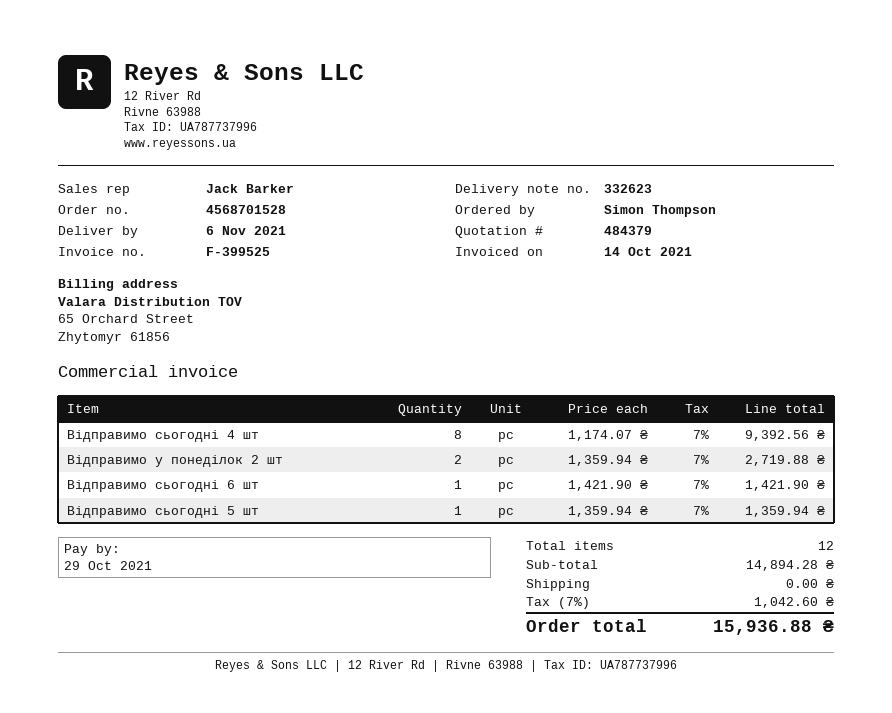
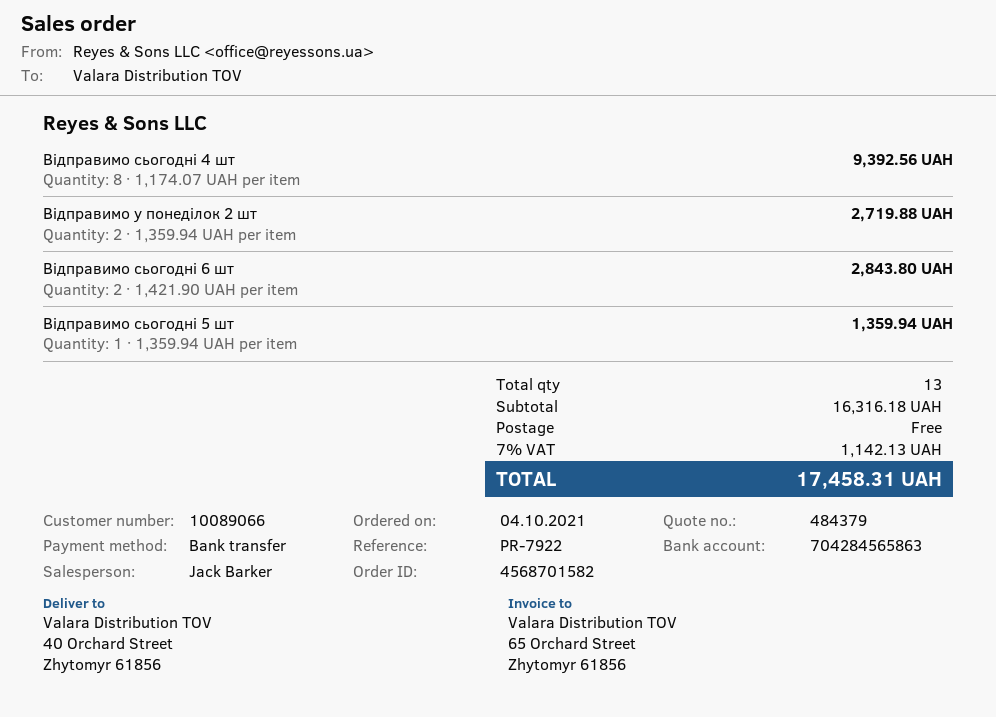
order number: 4568701528 -> 4568701582
Відправимо сьогодні 6 шт: 1 x 1421.90 = 1421.90 -> 2 x 1421.90 = 2843.80
total quantity: 12 -> 13
subtotal: 14894.28 -> 16316.18
tax: 7% = 1042.60 -> 7% = 1142.13
total: 15936.88 -> 17458.31

